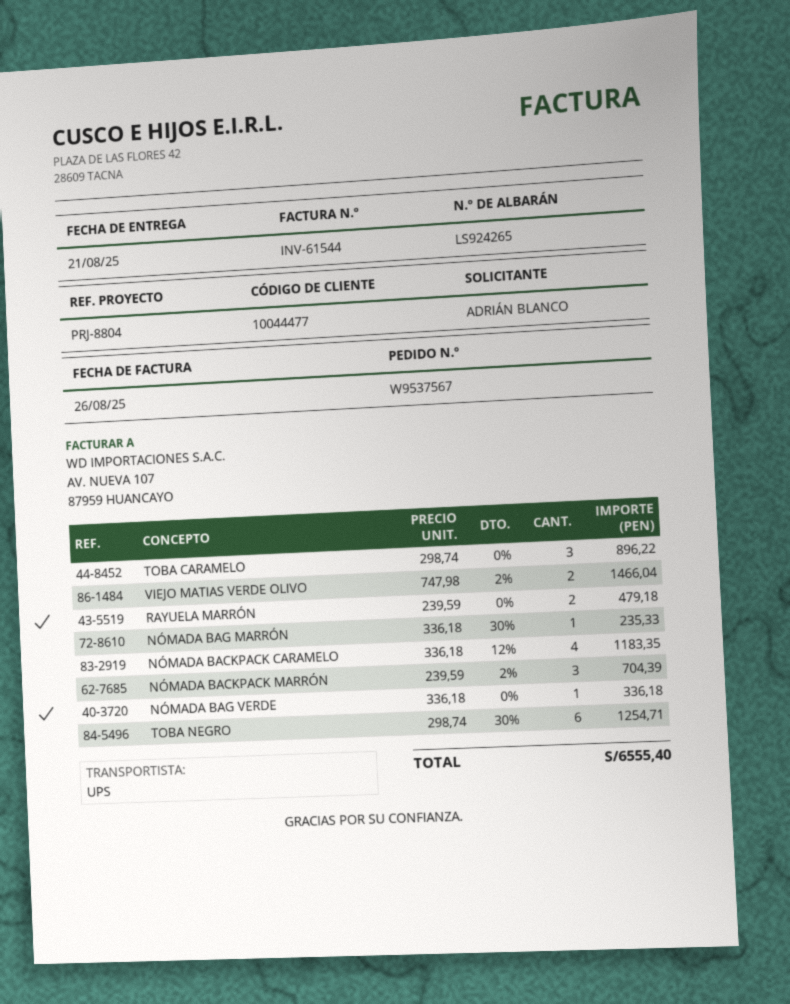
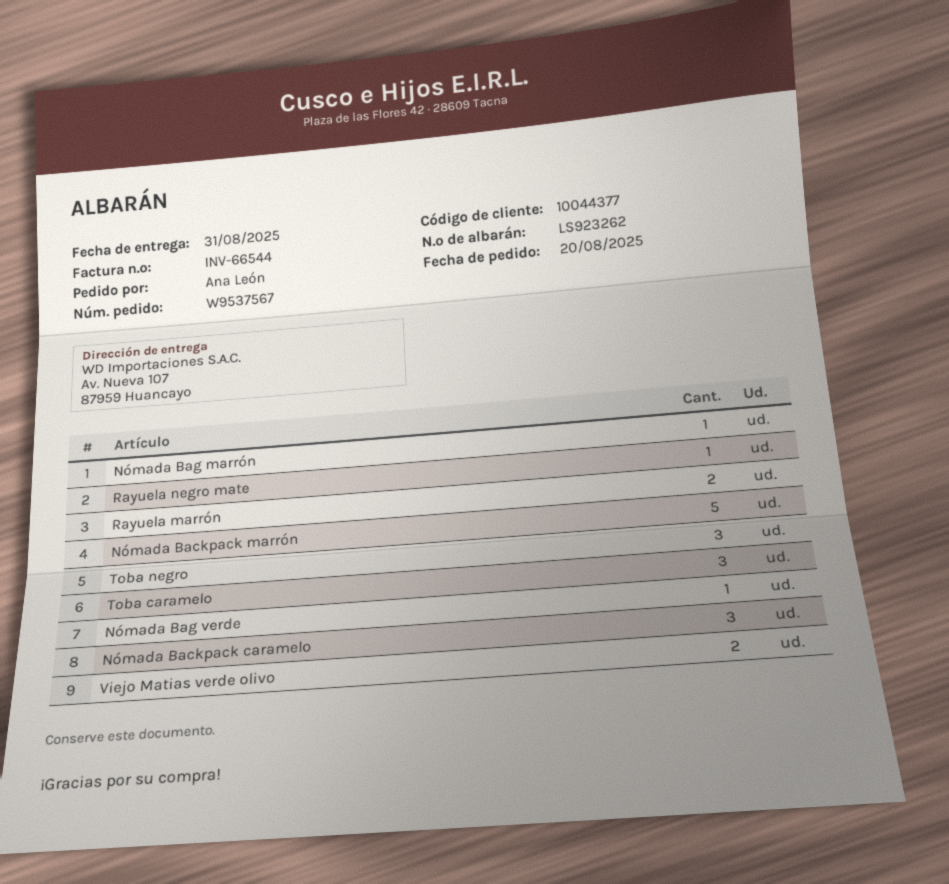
delivery note number: LS924265 -> LS923262
delivery date: 2025-08-21 -> 2025-08-31
invoice number: INV-61544 -> INV-66544
customer number: 10044477 -> 10044377
ordered by: ADRIÁN BLANCO -> Ana León
NÓMADA BACKPACK CARAMELO: 4 -> 3
NÓMADA BACKPACK MARRÓN: 3 -> 5
TOBA NEGRO: 6 -> 3
Rayuela negro mate: none -> 1

